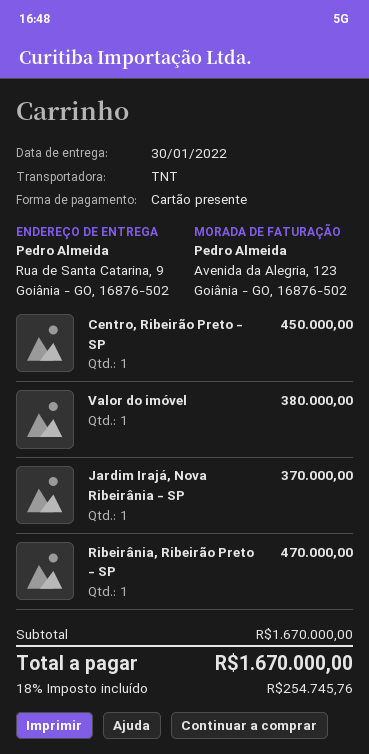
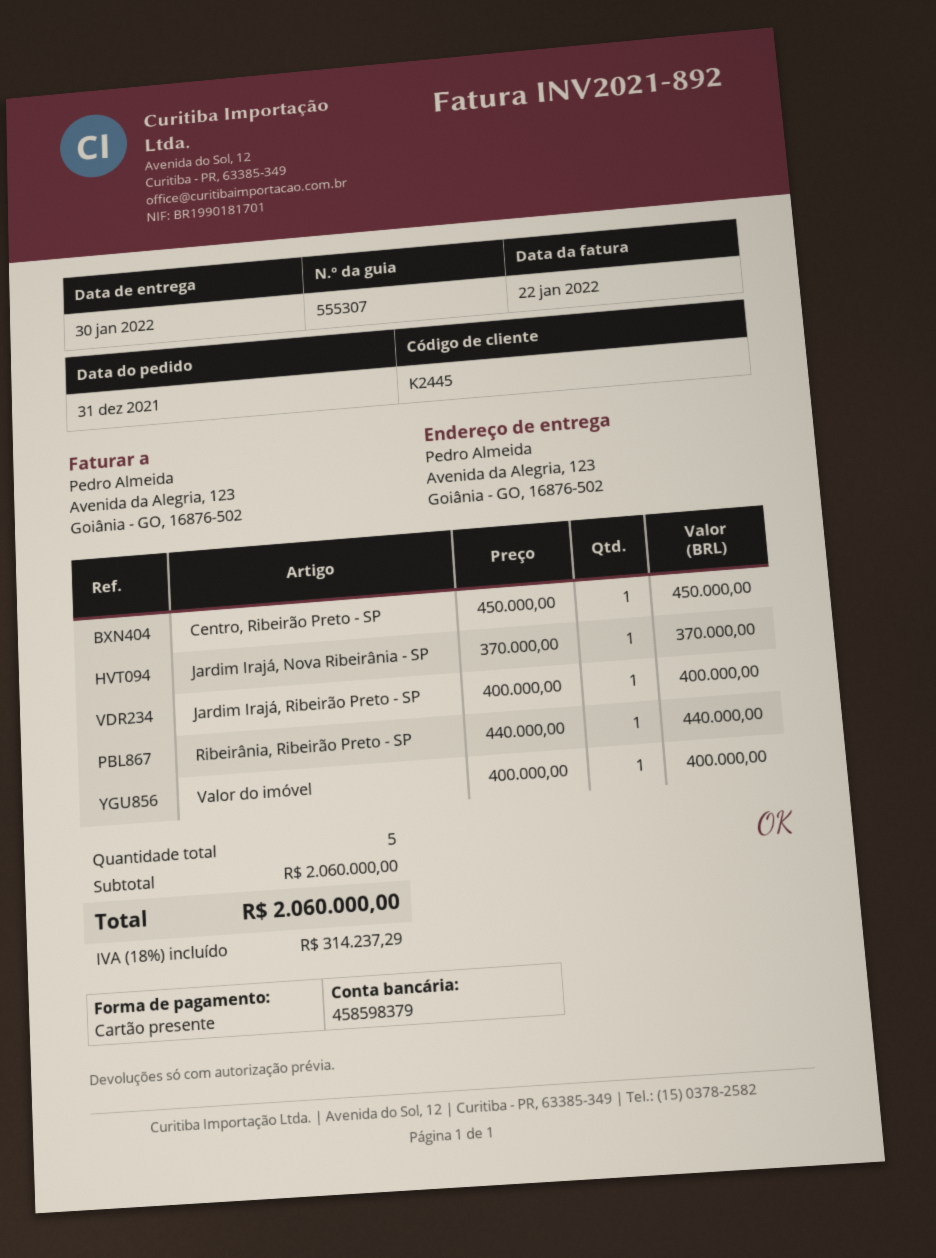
ship to: Rua de Santa Catarina, 9, Goiânia - GO, 16876-502 -> Avenida da Alegria, 123, Goiânia - GO, 16876-502
Valor do imóvel: 1 for 380000.00 -> 1 for 400000.00
Ribeirânia, Ribeirão Preto - SP: 1 for 470000.00 -> 1 for 440000.00
Jardim Irajá, Ribeirão Preto - SP: none -> 1 for 400000.00
subtotal: 1670000.00 -> 2060000.00
tax: 18% = 254745.76 -> 18% = 314237.29
total: 1670000.00 -> 2060000.00

